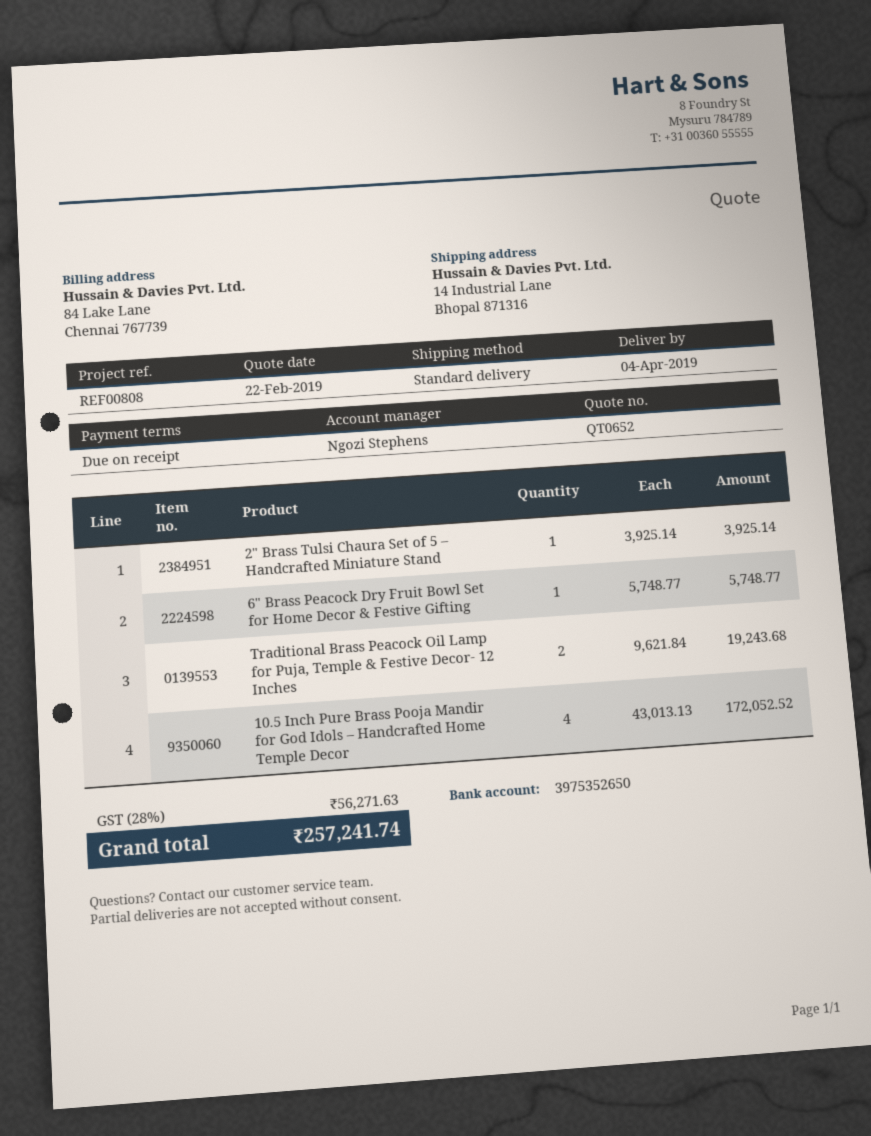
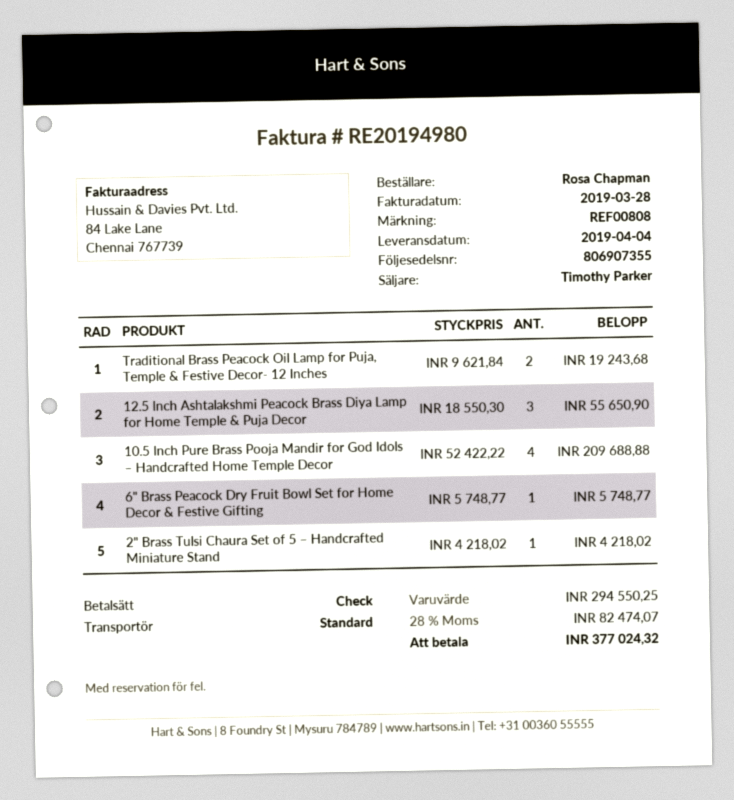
sales rep: Ngozi Stephens -> Timothy Parker
2" Brass Tulsi Chaura Set of 5 – Handcrafted Miniature Stand: 1 x 3925.14 = 3925.14 -> 1 x 4218.02 = 4218.02
10.5 Inch Pure Brass Pooja Mandir for God Idols – Handcrafted Home Temple Decor: 4 x 43013.13 = 172052.52 -> 4 x 52422.22 = 209688.88
12.5 Inch Ashtalakshmi Peacock Brass Diya Lamp for Home Temple & Puja Decor: none -> 3 x 18550.30 = 55650.90
tax: 28% = 56271.63 -> 28% = 82474.07
total: 257241.74 -> 377024.32

